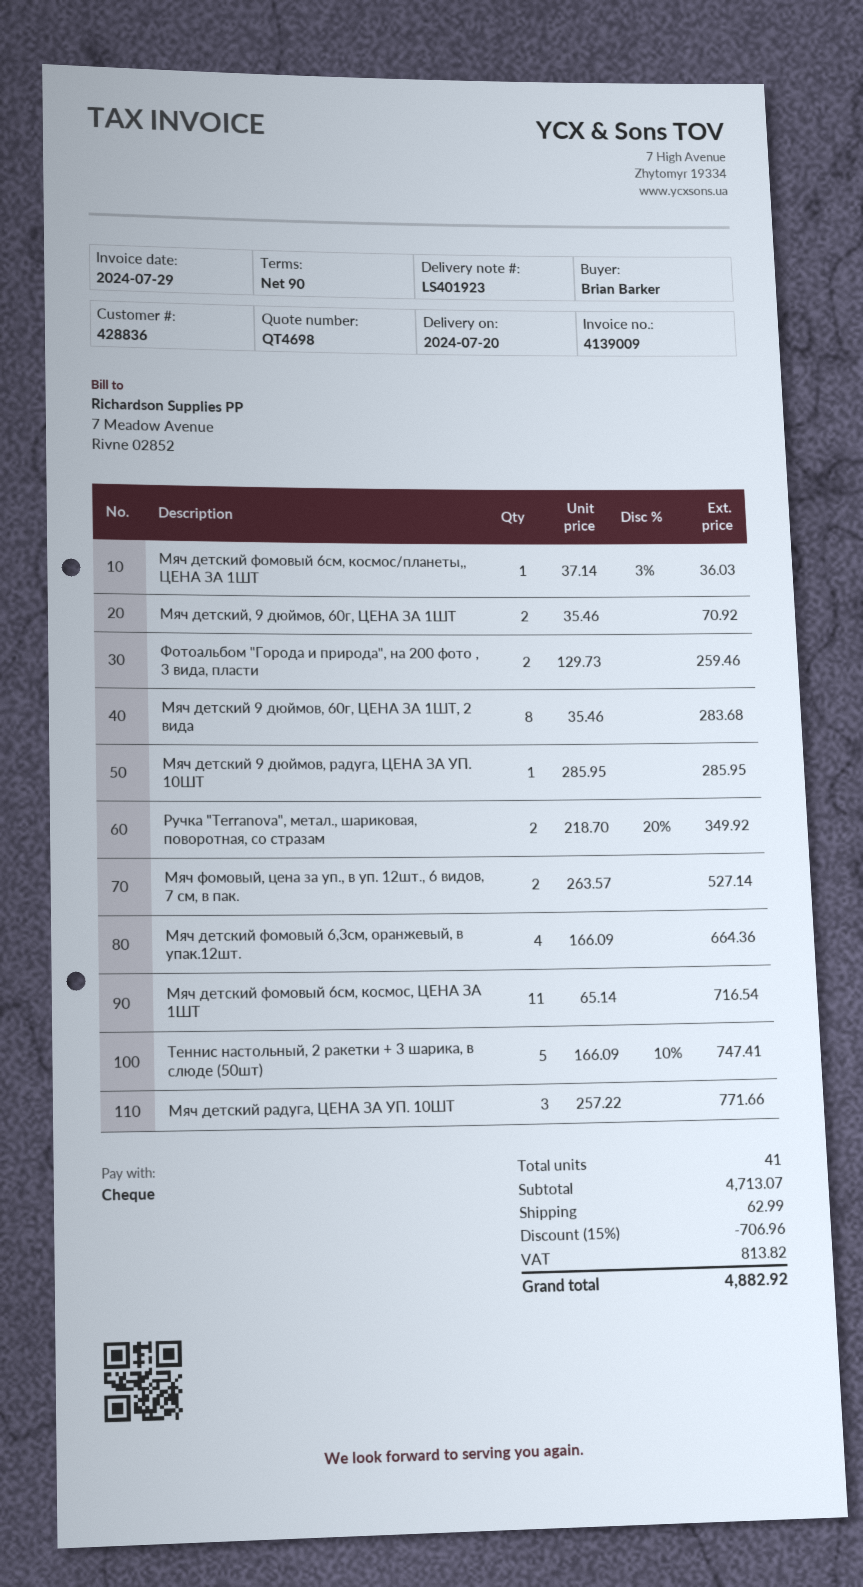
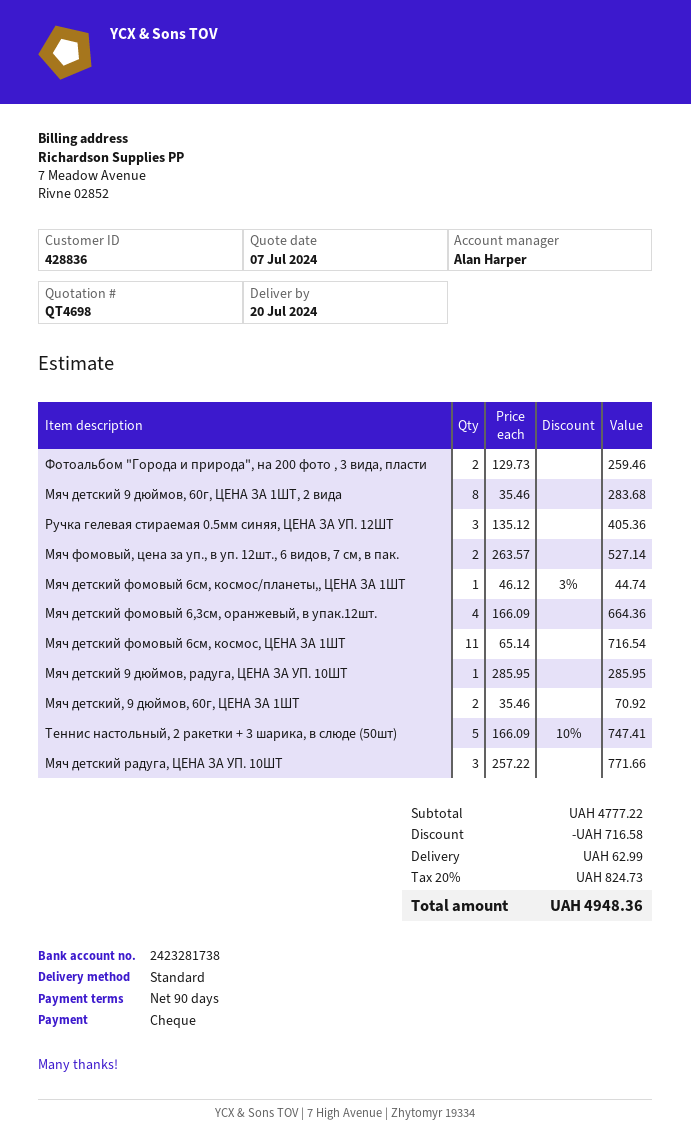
Мяч детский фомовый 6см, космос/планеты,, ЦЕНА ЗА 1ШТ: 1 x 37.14 - 3% = 36.03 -> 1 x 46.12 - 3% = 44.74
Ручка "Terranova", метал., шариковая, поворотная, со стразам: 2 x 218.70 - 20% = 349.92 -> none
Ручка гелевая стираемая 0.5мм синяя, ЦЕНА ЗА УП. 12ШТ: none -> 3 x 135.12 = 405.36
subtotal: 4713.07 -> 4777.22
discount: 706.96 -> 716.58
tax: 813.82 -> 824.73
total: 4882.92 -> 4948.36

